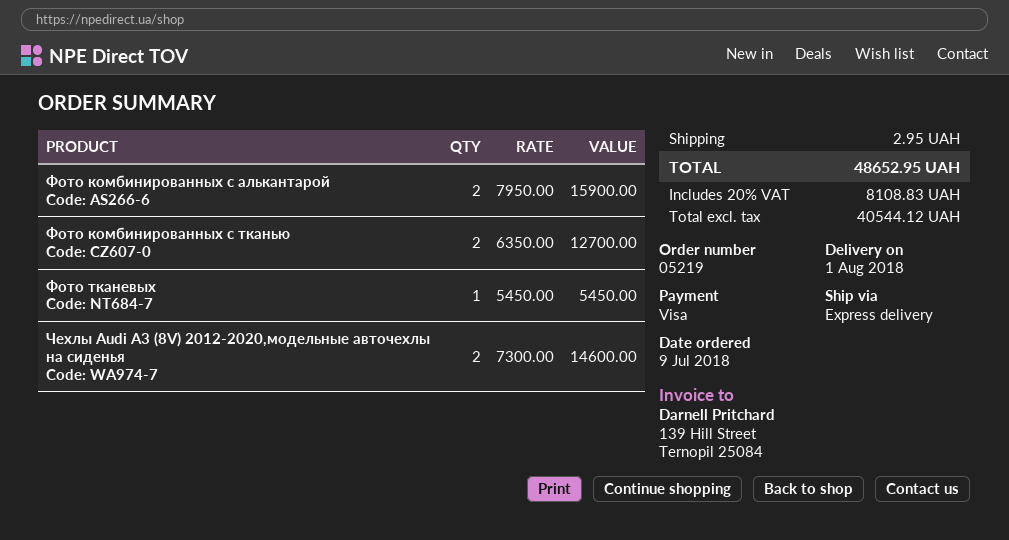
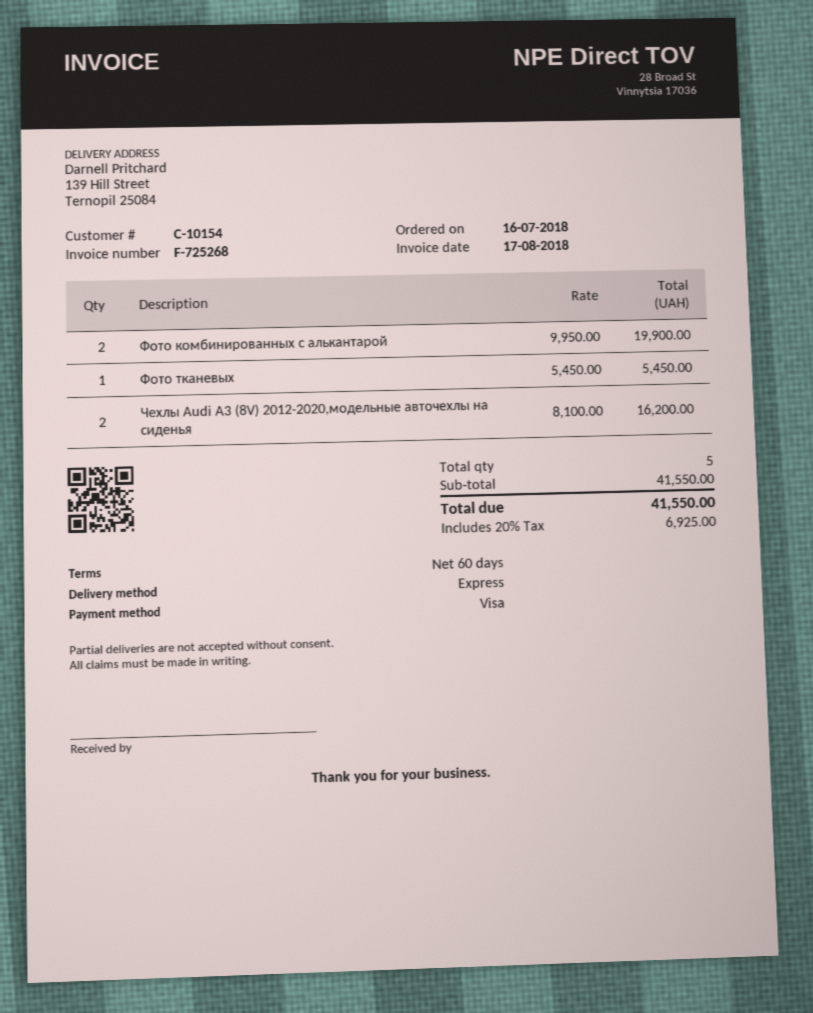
order date: 2018-07-09 -> 2018-07-16
Фото комбинированных с алькантарой: 2 x 7950.00 = 15900.00 -> 2 x 9950.00 = 19900.00
Фото комбинированных с тканью: 2 x 6350.00 = 12700.00 -> none
Чехлы Audi A3 (8V) 2012-2020,модельные авточехлы на сиденья: 2 x 7300.00 = 14600.00 -> 2 x 8100.00 = 16200.00
shipping: 2.95 -> none
tax: 20% = 8108.83 -> 20% = 6925.00
total: 48652.95 -> 41550.00

